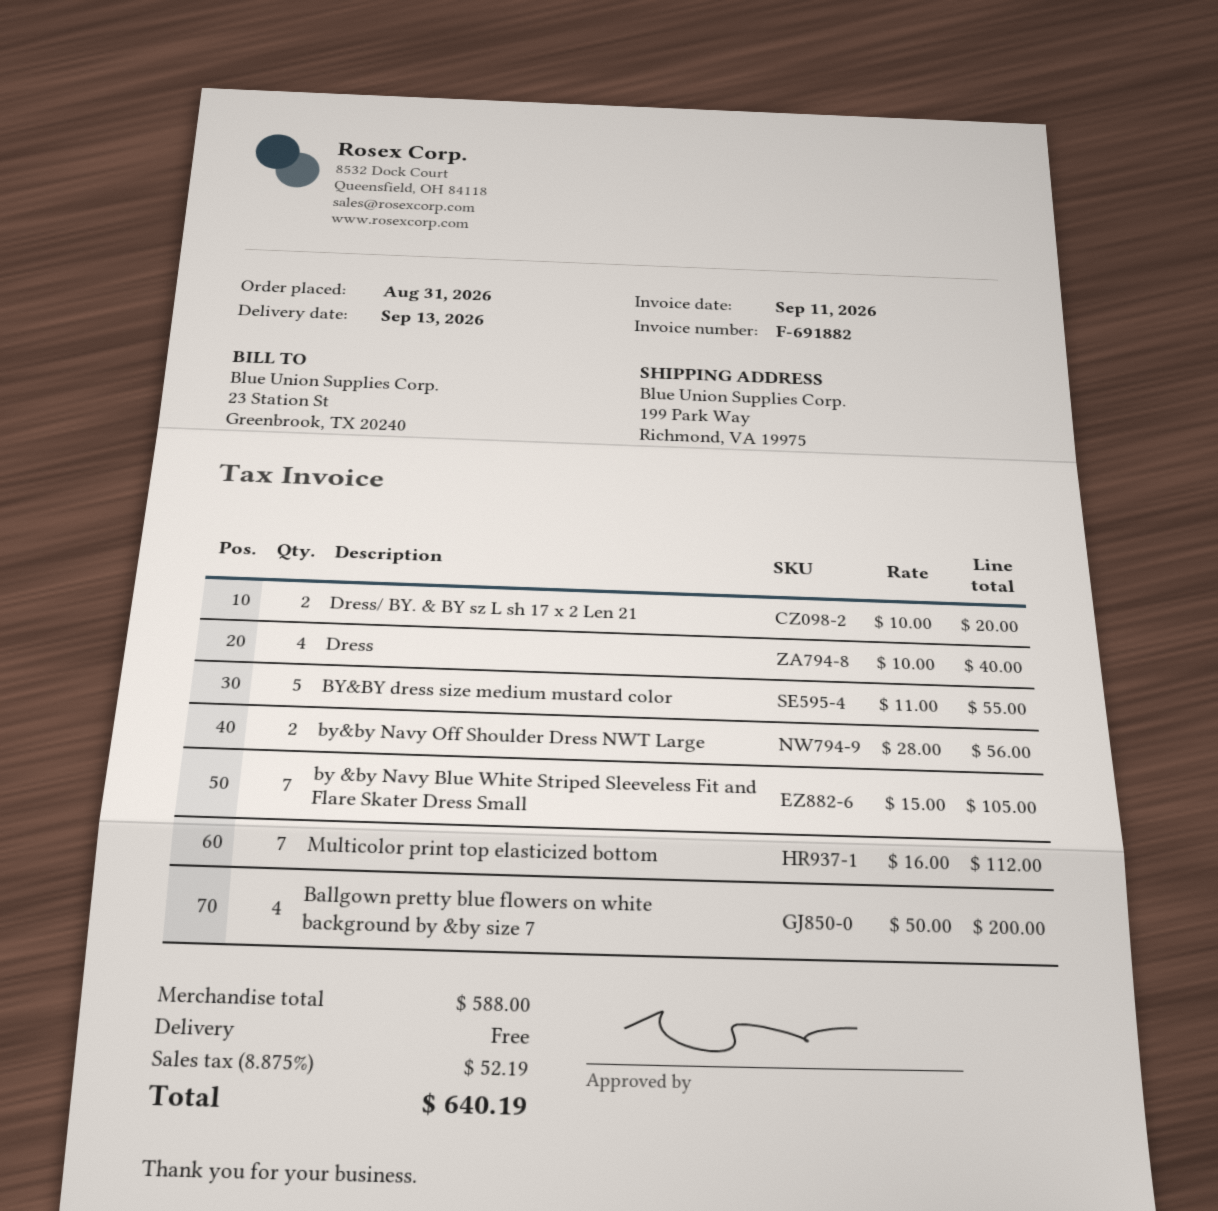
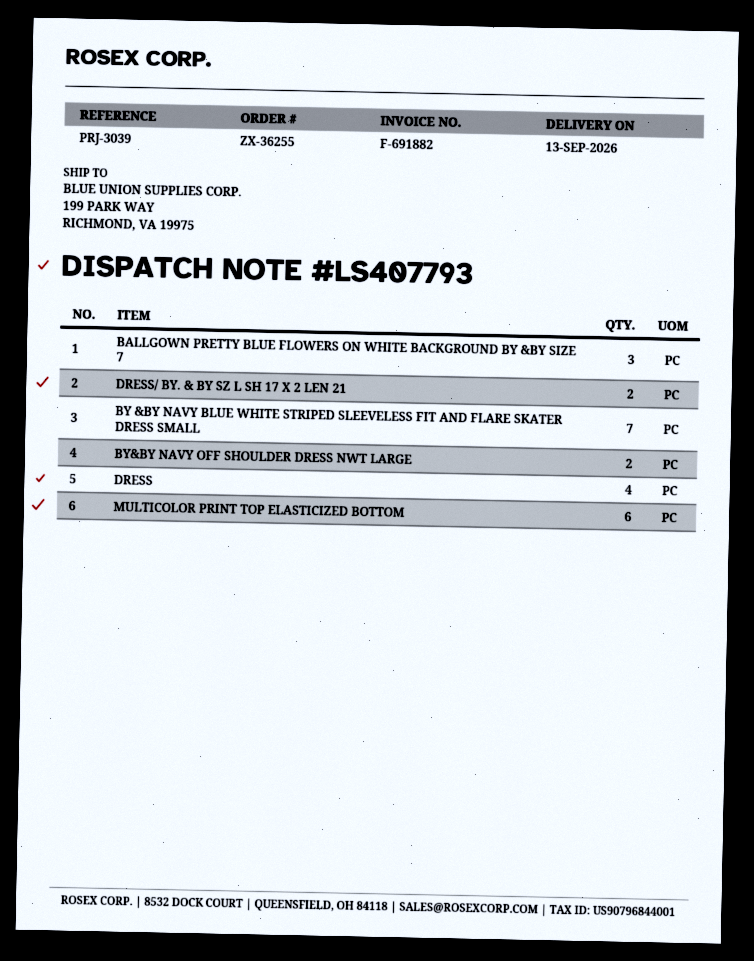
BY&BY dress size medium mustard color: 5 -> none
Multicolor print top elasticized bottom: 7 -> 6
Ballgown pretty blue flowers on white background by &by size 7: 4 -> 3

